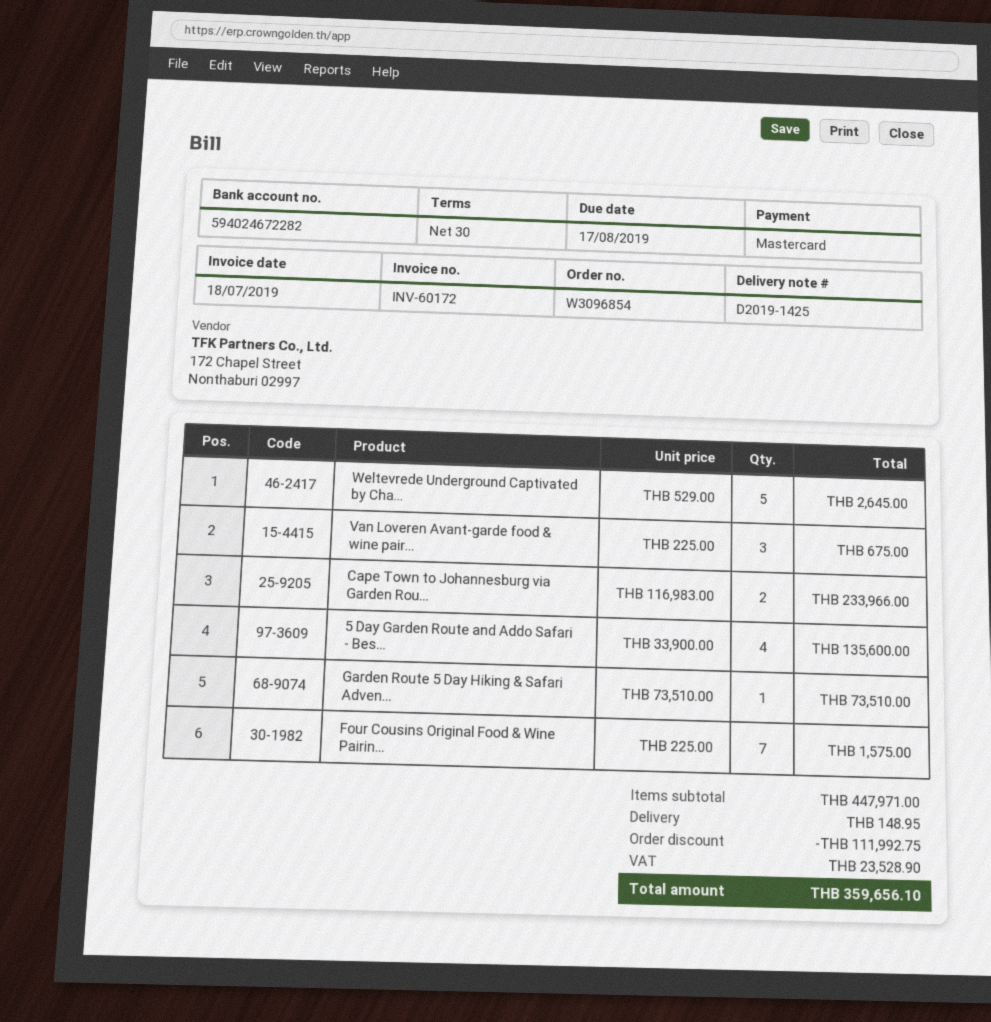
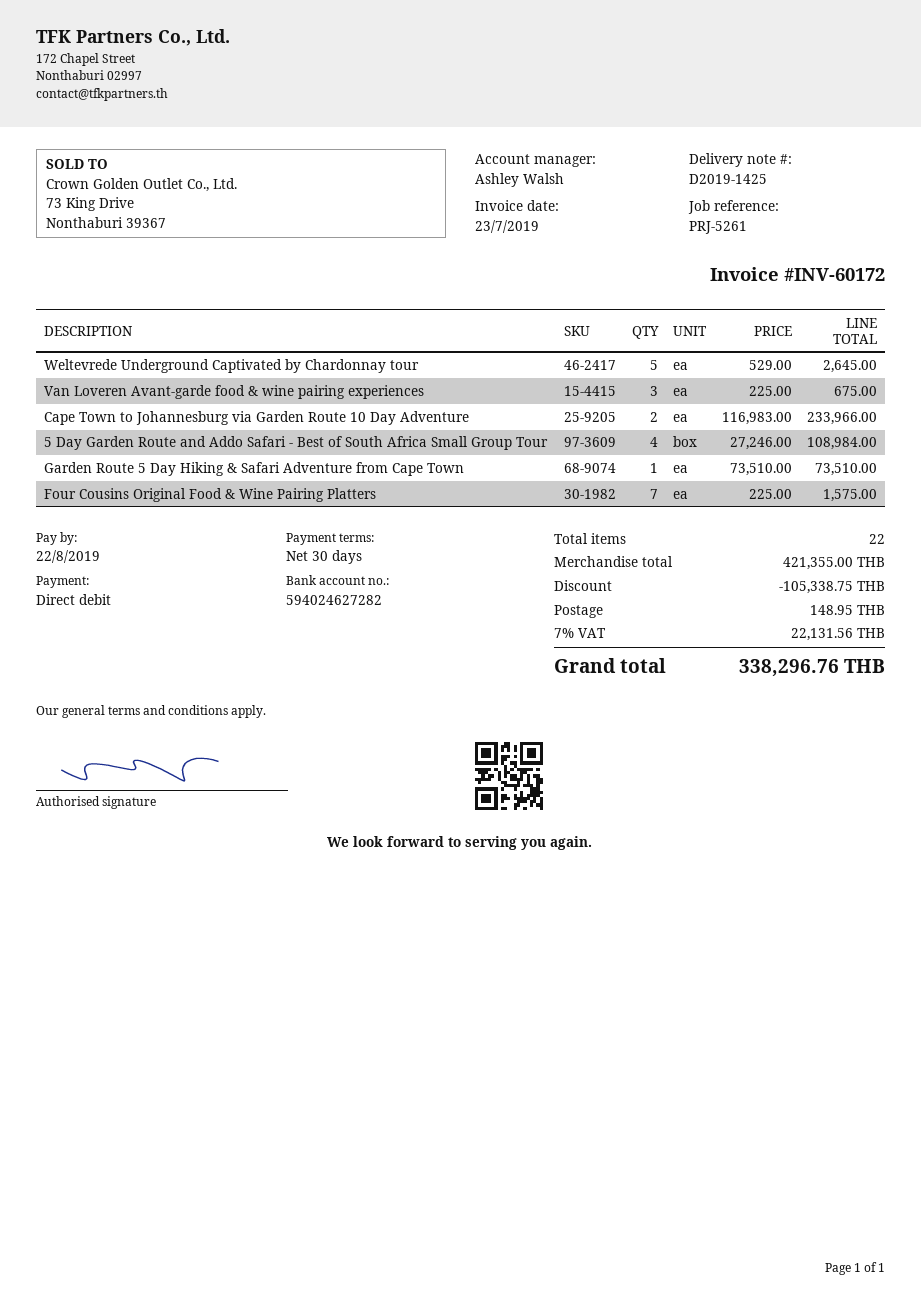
invoice date: 2019-07-18 -> 2019-07-23
due date: 2019-08-17 -> 2019-08-22
payment method: Mastercard -> direct debit
bank account: 594024672282 -> 594024627282
5 Day Garden Route and Addo Safari - Bes...: 4 x 33900.00 = 135600.00 -> 4 x 27246.00 = 108984.00
subtotal: 447971.00 -> 421355.00
discount: 111992.75 -> 105338.75
tax: 23528.90 -> 22131.56
total: 359656.10 -> 338296.76

